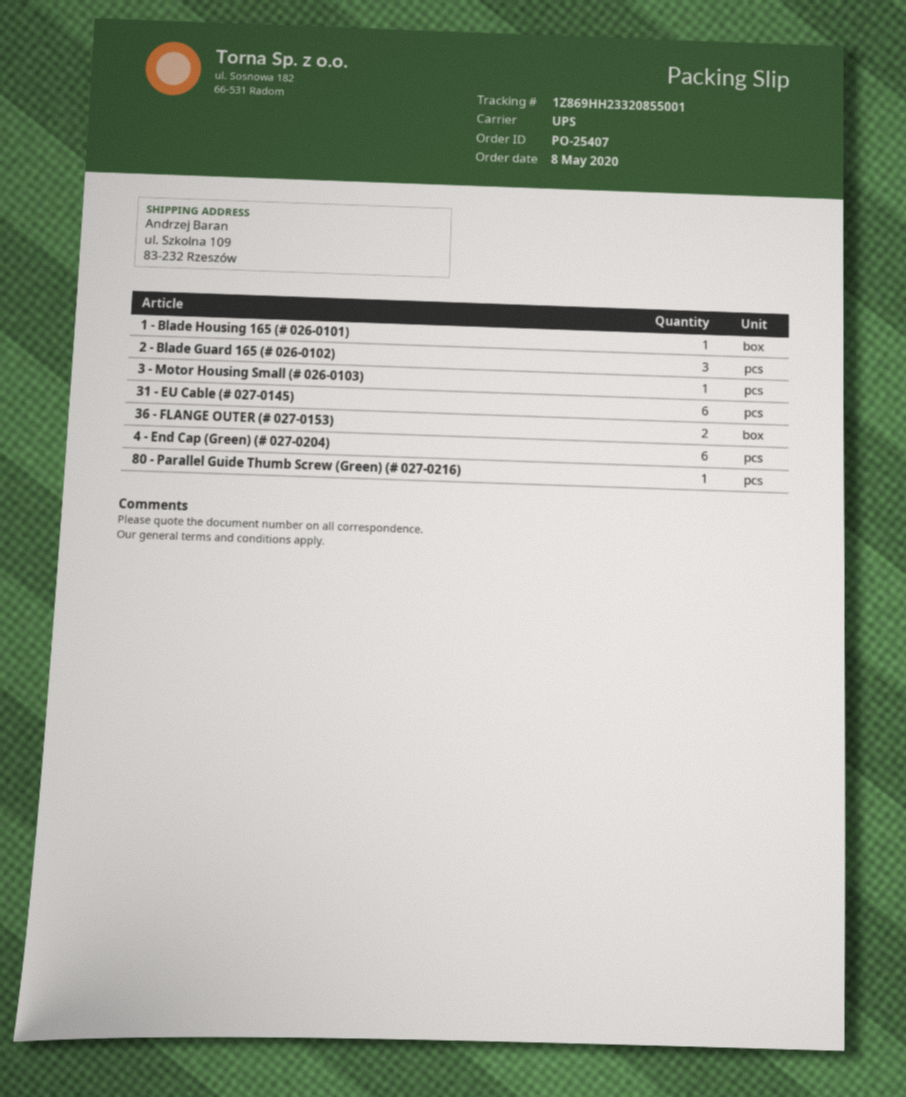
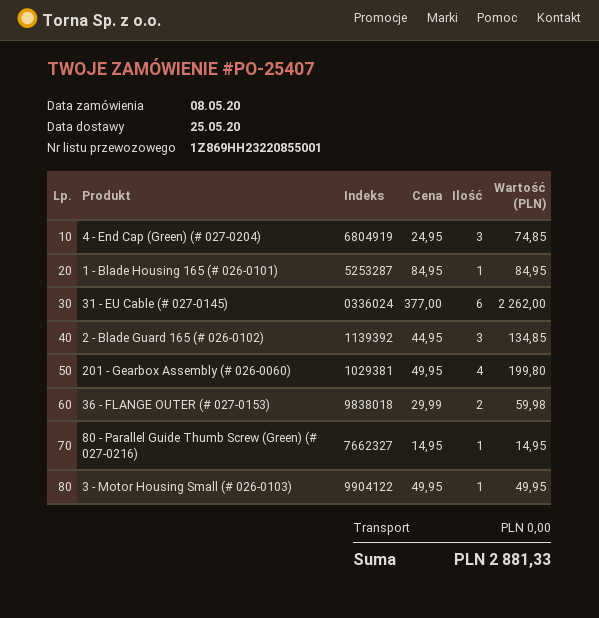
tracking number: 1Z869HH23320855001 -> 1Z869HH23220855001
4 - End Cap (Green) (# 027-0204): 6 -> 3
201 - Gearbox Assembly (# 026-0060): none -> 4

